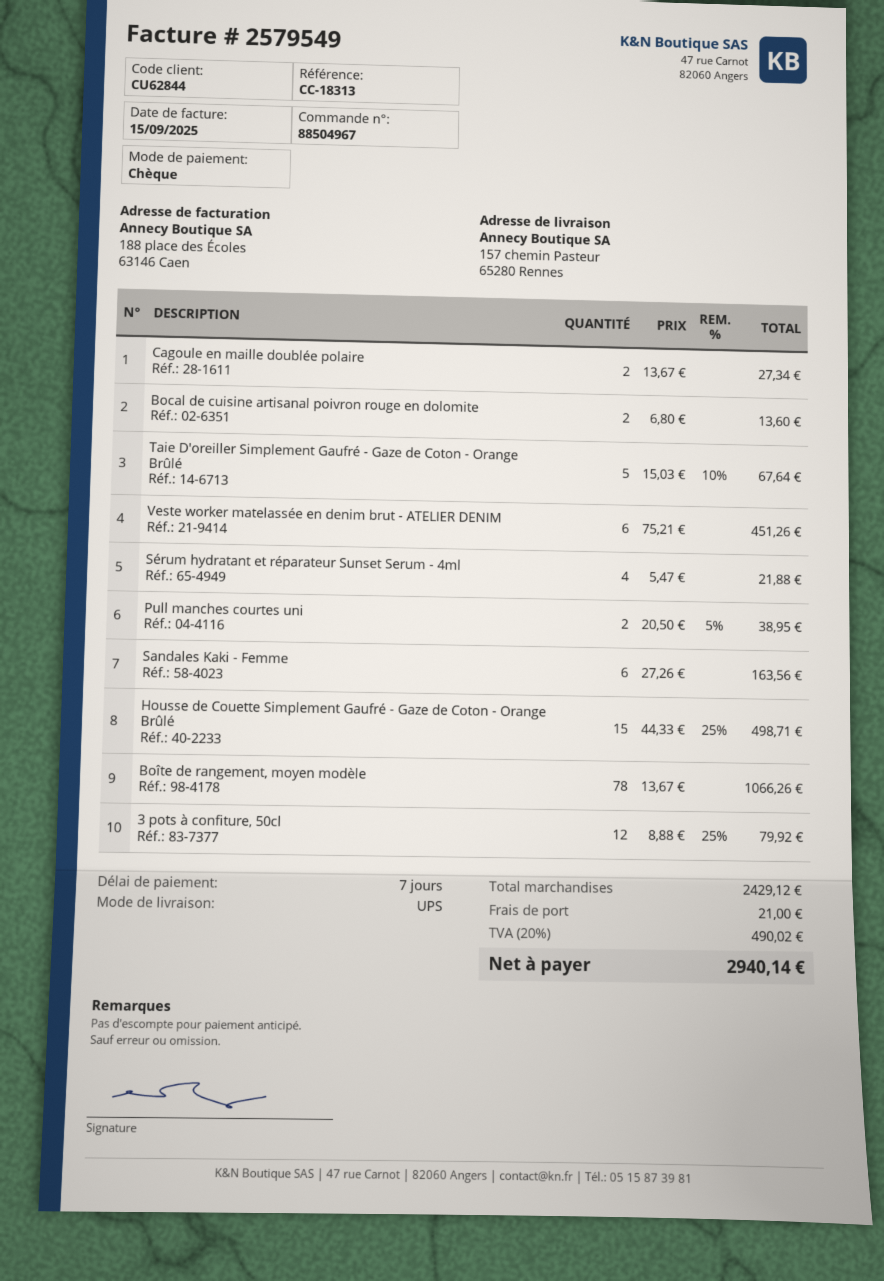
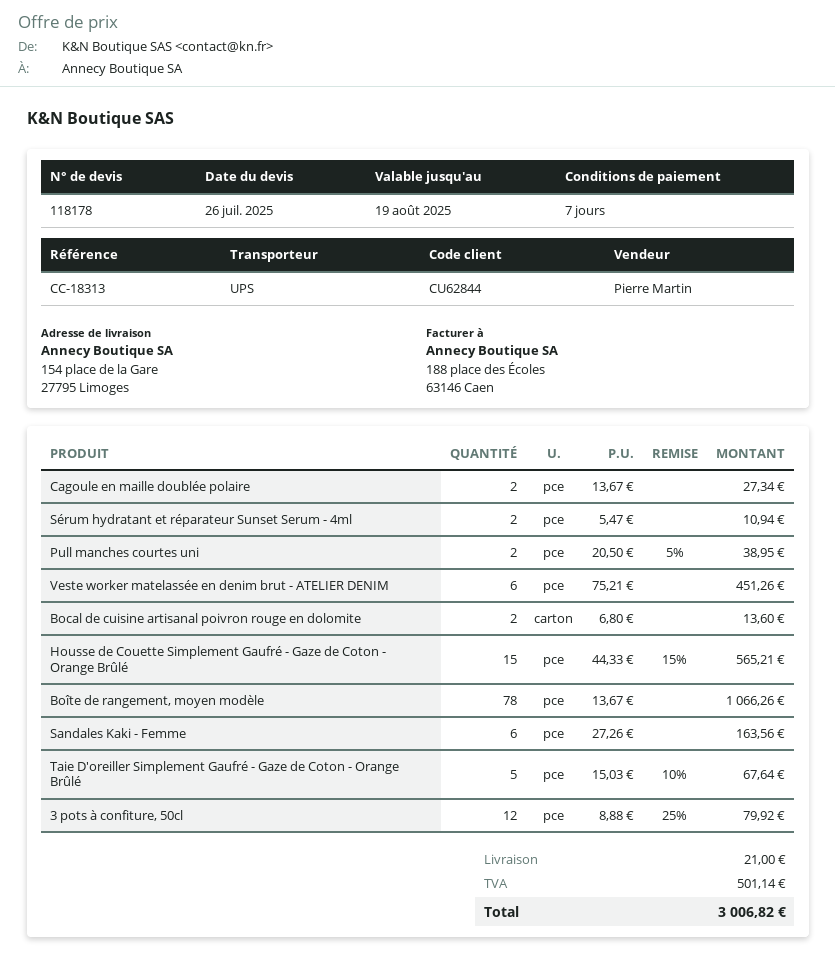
ship to: 157 chemin Pasteur, 65280 Rennes -> 154 place de la Gare, 27795 Limoges
Sérum hydratant et réparateur Sunset Serum - 4ml: 4 x 5.47 = 21.88 -> 2 x 5.47 = 10.94
Housse de Couette Simplement Gaufré - Gaze de Coton - Orange Brûlé: 15 x 44.33 - 25% = 498.71 -> 15 x 44.33 - 15% = 565.21
tax: 490.02 -> 501.14
total: 2940.14 -> 3006.82

